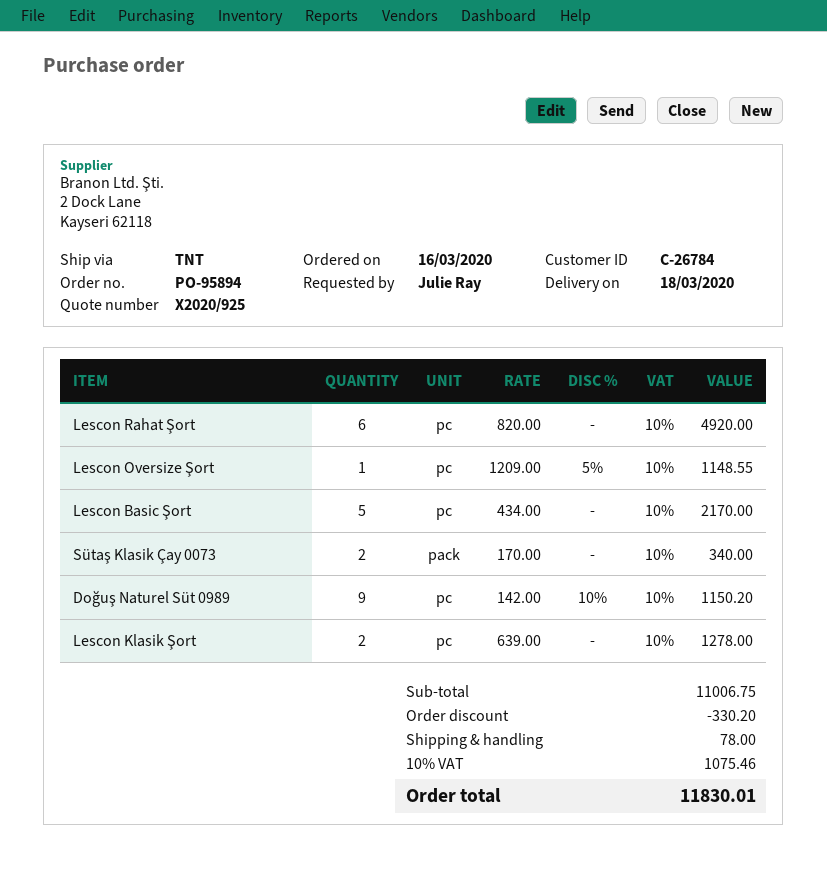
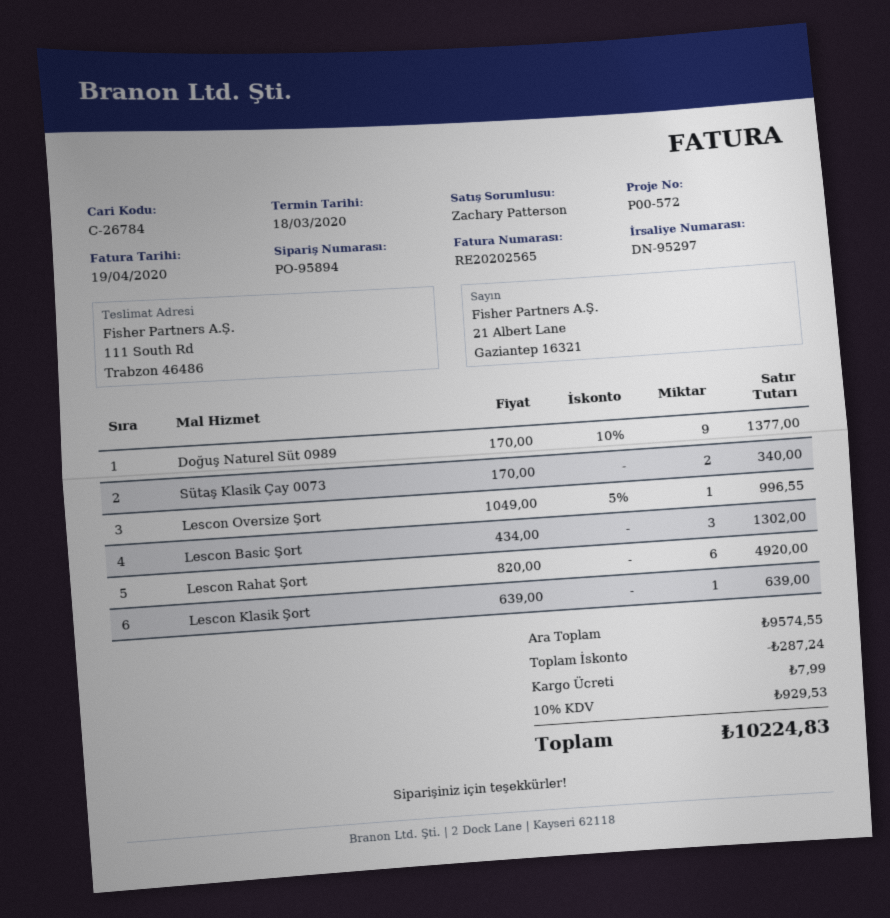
Lescon Oversize Şort: 1 x 1209.00 - 5% = 1148.55 -> 1 x 1049.00 - 5% = 996.55
Lescon Basic Şort: 5 x 434.00 = 2170.00 -> 3 x 434.00 = 1302.00
Doğuş Naturel Süt 0989: 9 x 142.00 - 10% = 1150.20 -> 9 x 170.00 - 10% = 1377.00
Lescon Klasik Şort: 2 x 639.00 = 1278.00 -> 1 x 639.00 = 639.00
subtotal: 11006.75 -> 9574.55
discount: 330.20 -> 287.24
shipping: 78.00 -> 7.99
tax: 10% = 1075.46 -> 10% = 929.53
total: 11830.01 -> 10224.83

